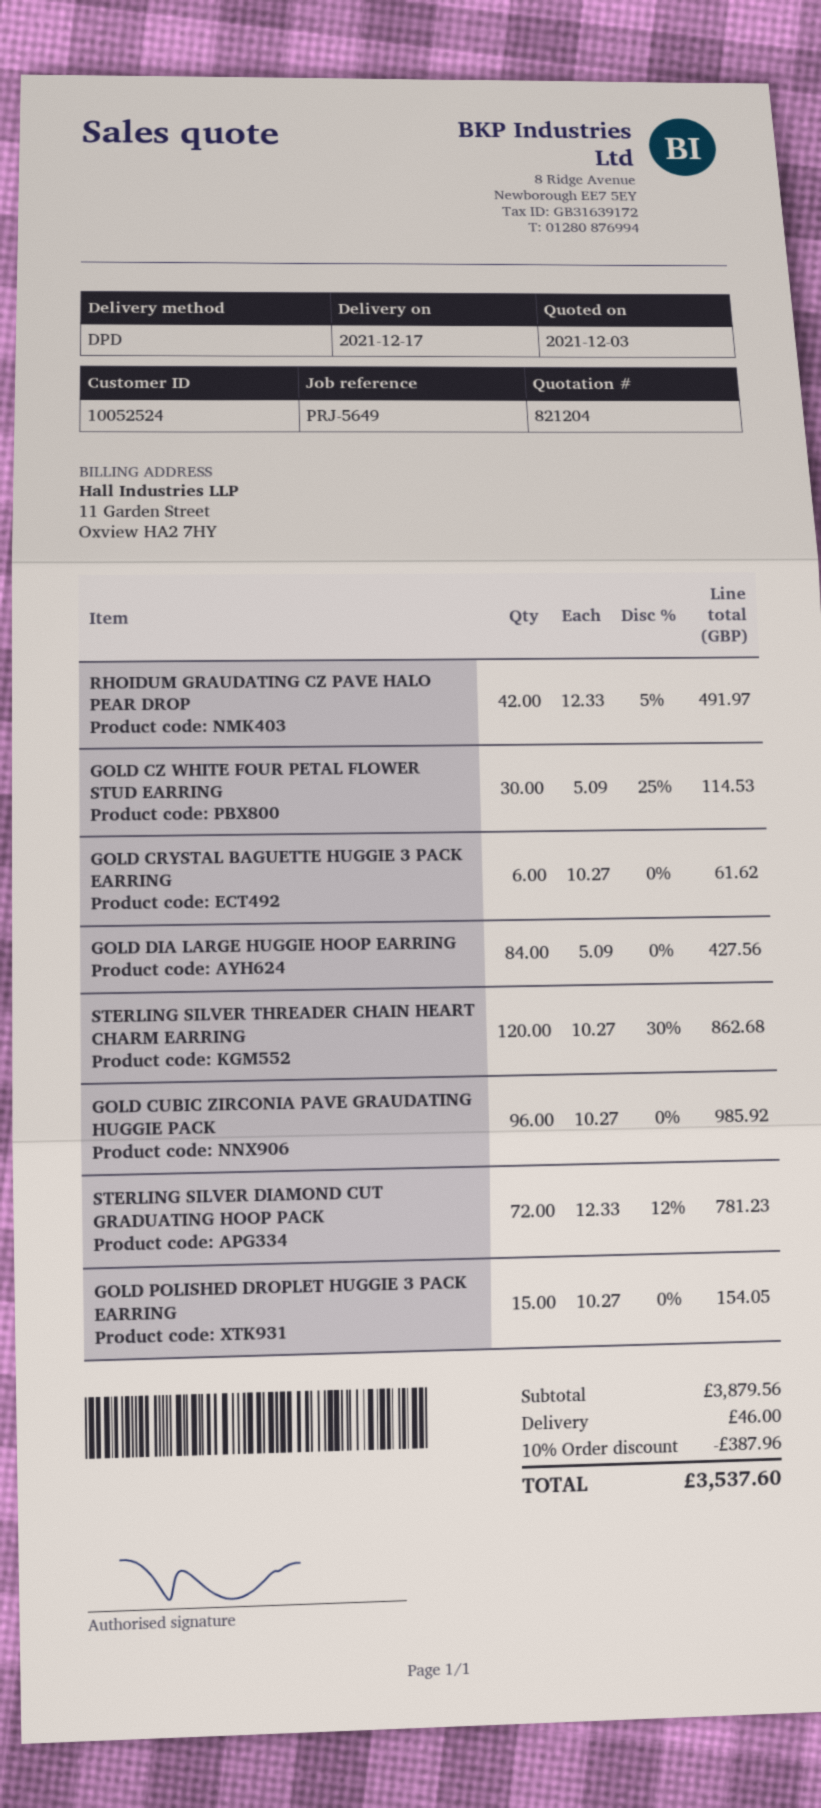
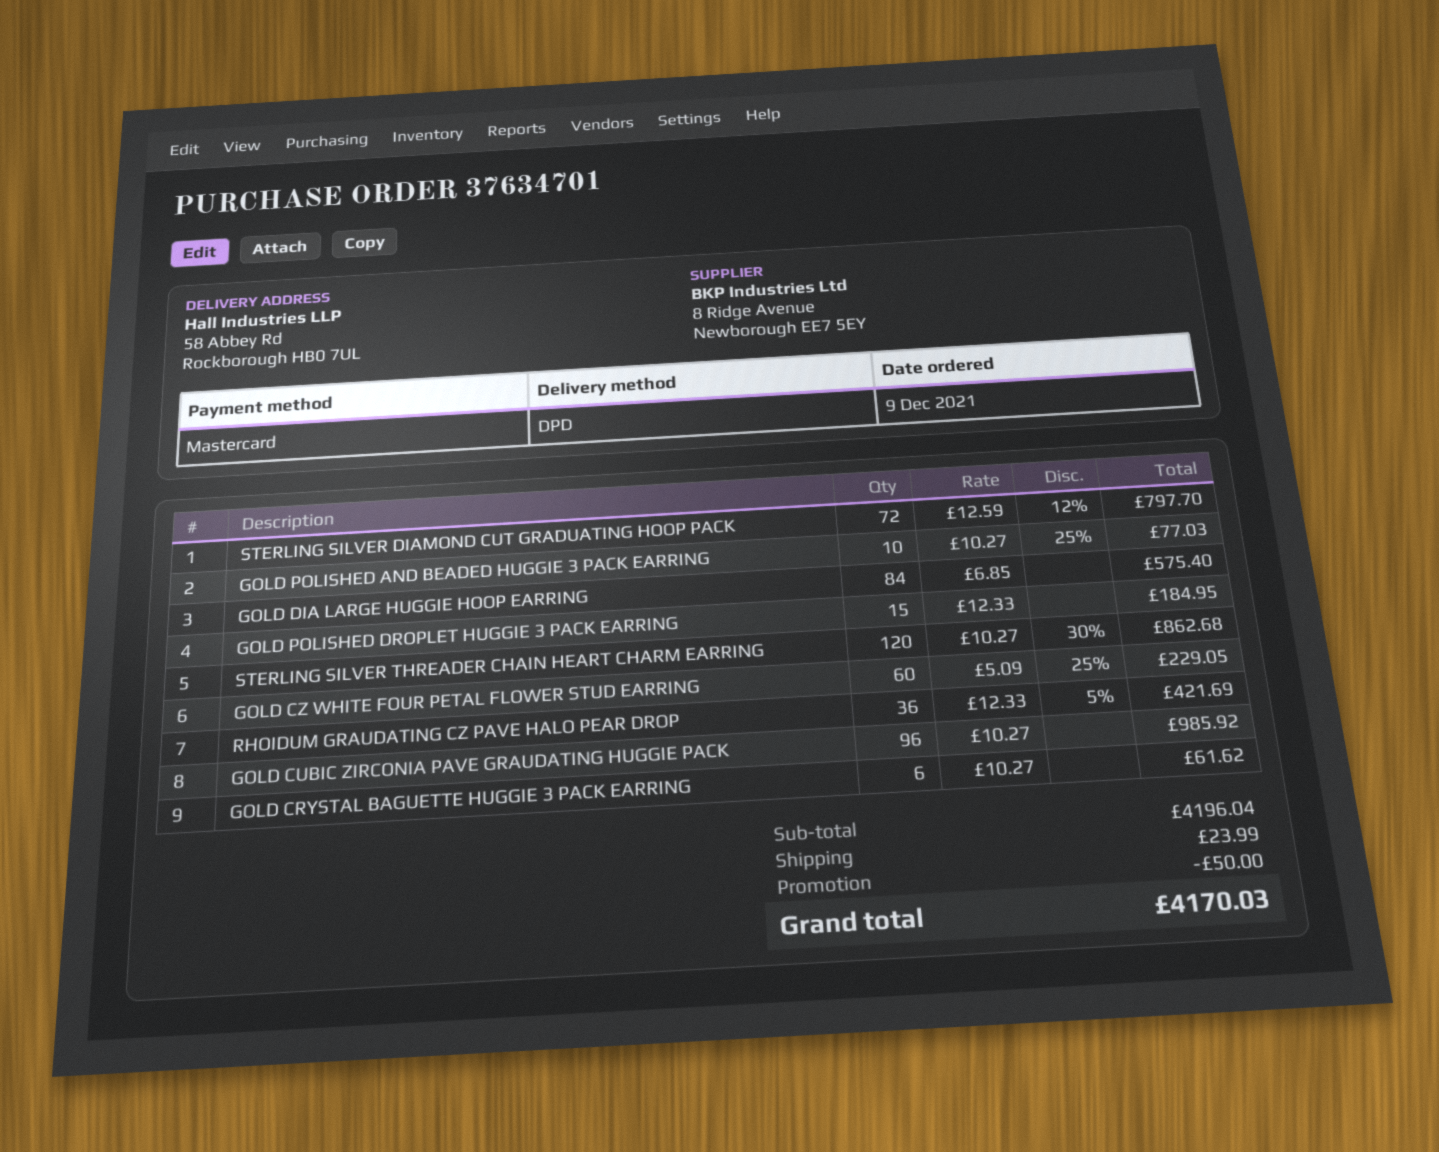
RHOIDUM GRAUDATING CZ PAVE HALO PEAR DROP: 42 x 12.33 - 5% = 491.97 -> 36 x 12.33 - 5% = 421.69
GOLD CZ WHITE FOUR PETAL FLOWER STUD EARRING: 30 x 5.09 - 25% = 114.53 -> 60 x 5.09 - 25% = 229.05
GOLD DIA LARGE HUGGIE HOOP EARRING: 84 x 5.09 = 427.56 -> 84 x 6.85 = 575.40
STERLING SILVER DIAMOND CUT GRADUATING HOOP PACK: 72 x 12.33 - 12% = 781.23 -> 72 x 12.59 - 12% = 797.70
GOLD POLISHED DROPLET HUGGIE 3 PACK EARRING: 15 x 10.27 = 154.05 -> 15 x 12.33 = 184.95
GOLD POLISHED AND BEADED HUGGIE 3 PACK EARRING: none -> 10 x 10.27 - 25% = 77.03
subtotal: 3879.56 -> 4196.04
discount: 387.96 -> 50.00
shipping: 46.00 -> 23.99
total: 3537.60 -> 4170.03

